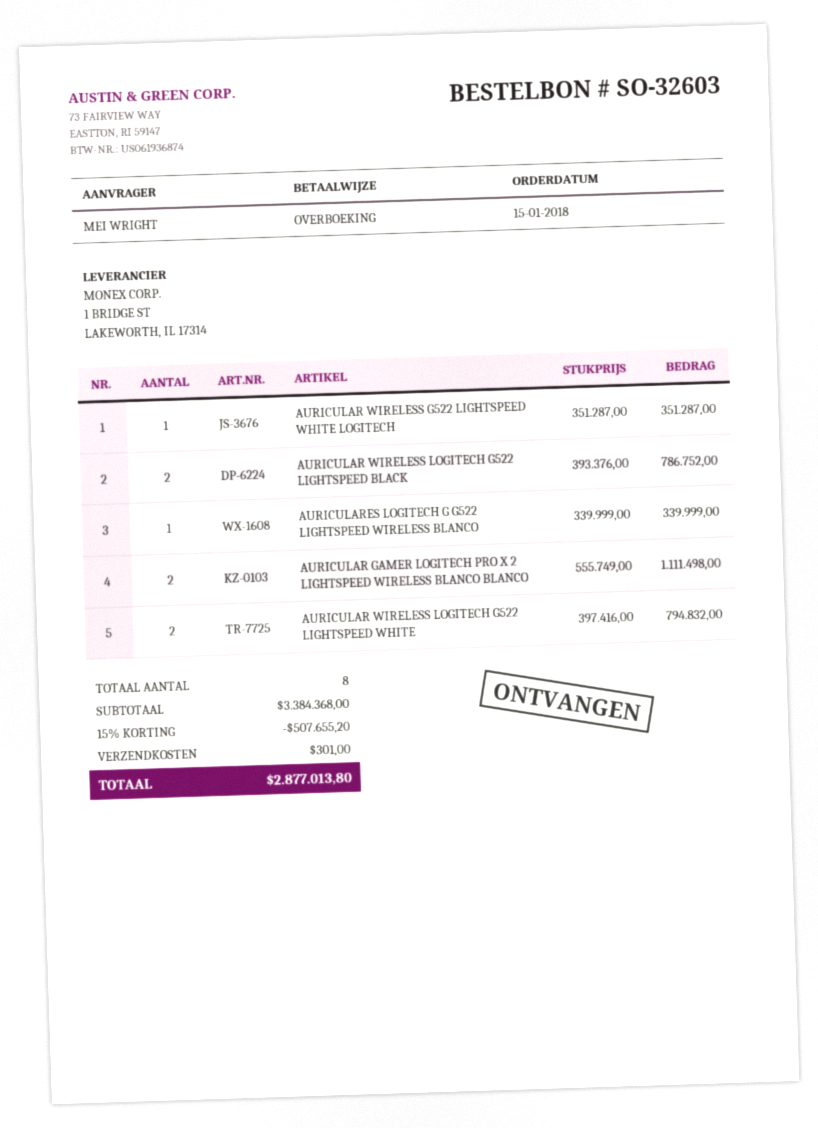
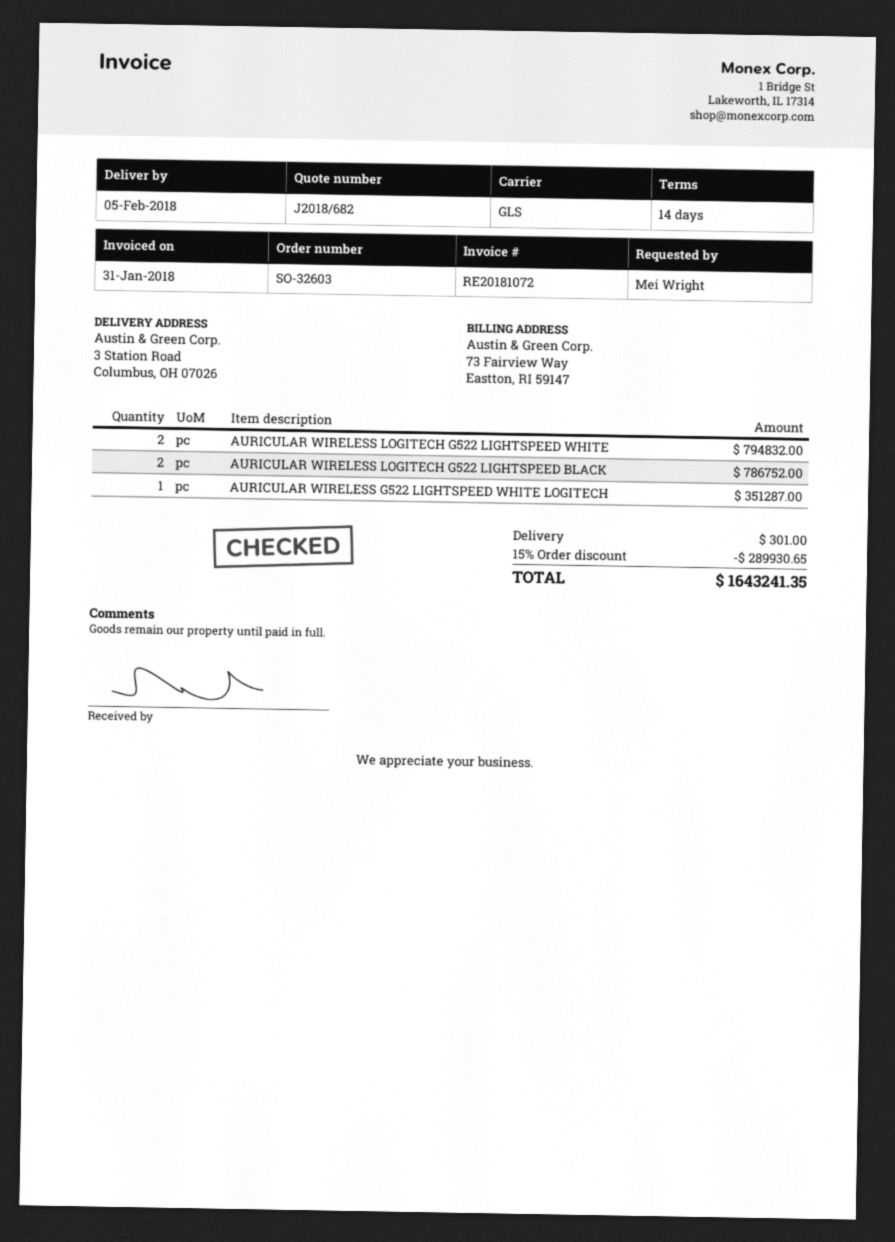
AURICULARES LOGITECH G G522 LIGHTSPEED WIRELESS BLANCO: 1 for 339999.00 -> none
AURICULAR GAMER LOGITECH PRO X 2 LIGHTSPEED WIRELESS BLANCO BLANCO: 2 for 1111498.00 -> none
discount: 15% = 507655.20 -> 15% = 289930.65
total: 2877013.80 -> 1643241.35

